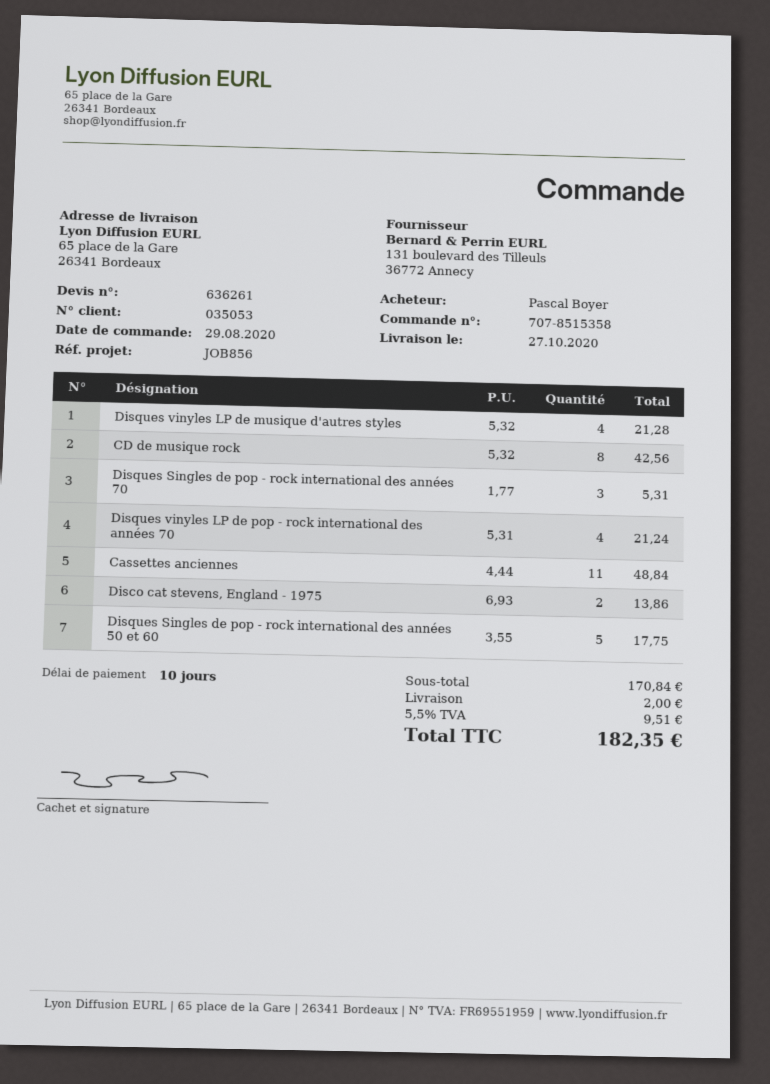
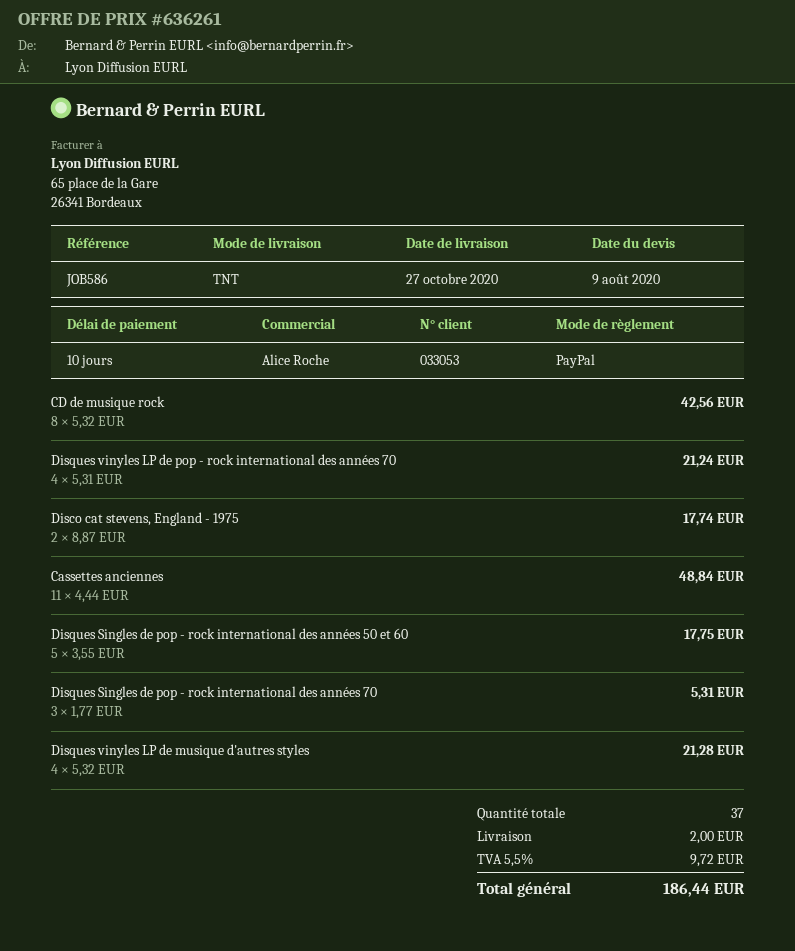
customer number: 035053 -> 033053
reference: JOB856 -> JOB586
Disco cat stevens, England - 1975: 2 x 6.93 = 13.86 -> 2 x 8.87 = 17.74
tax: 5.5% = 9.51 -> 5.5% = 9.72
total: 182.35 -> 186.44

